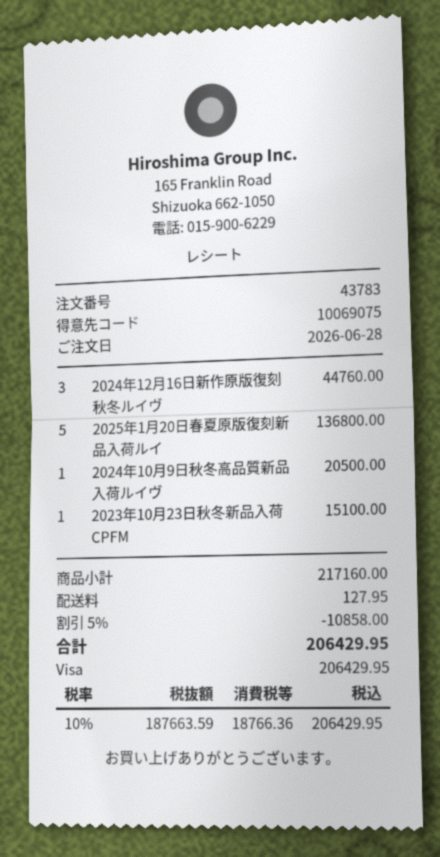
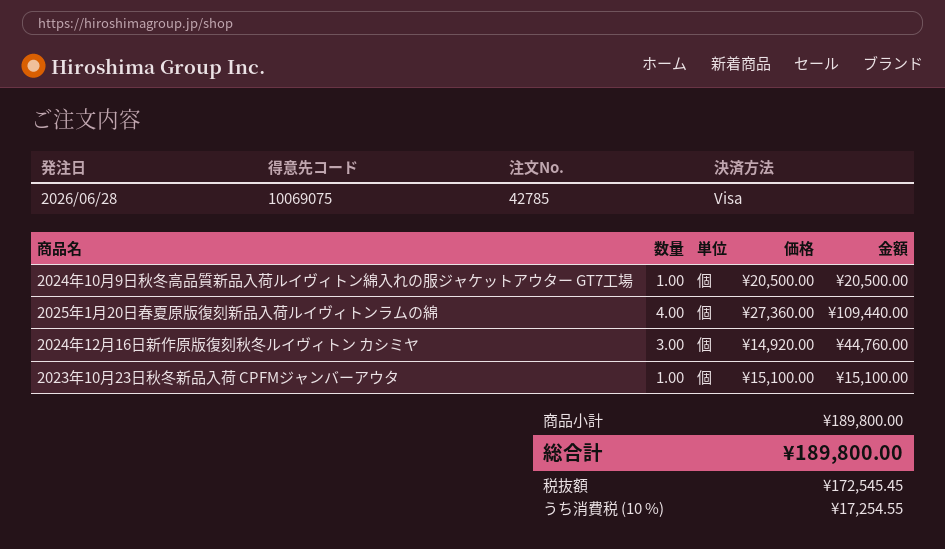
order number: 43783 -> 42785
2025年1月20日春夏原版復刻新品入荷ルイ: 5 for 136800.00 -> 4 for 109440.00
subtotal: 217160.00 -> 189800.00
discount: 5% = 10858.00 -> none
shipping: 127.95 -> none
net: 187663.59 -> 172545.45
tax: 10% = 18766.36 -> 10% = 17254.55
total: 206429.95 -> 189800.00

